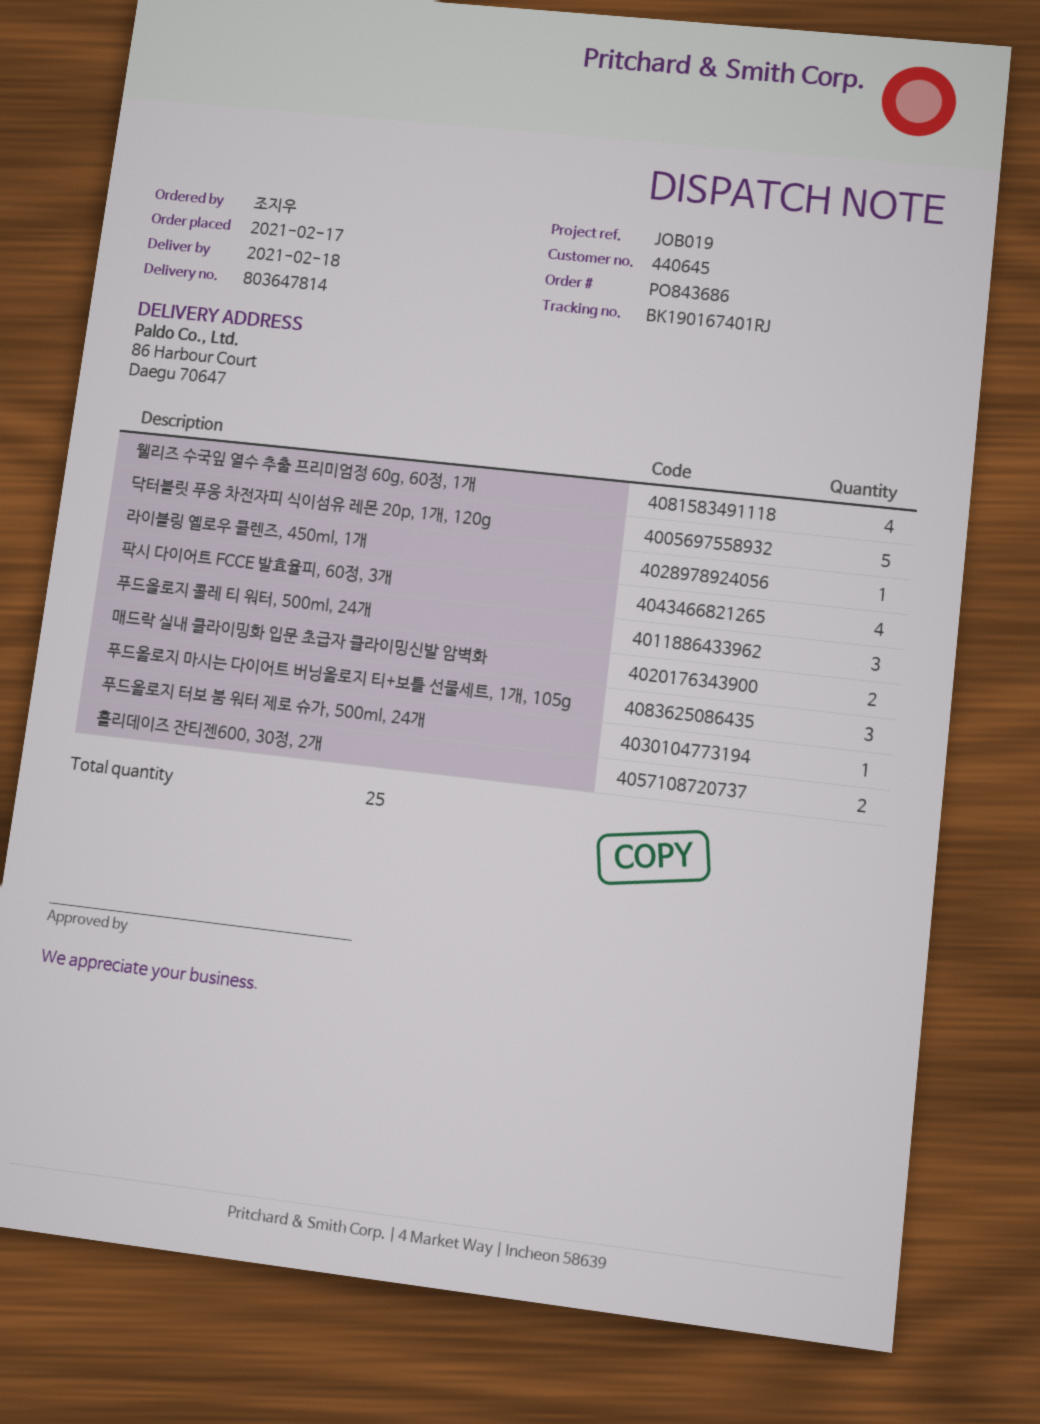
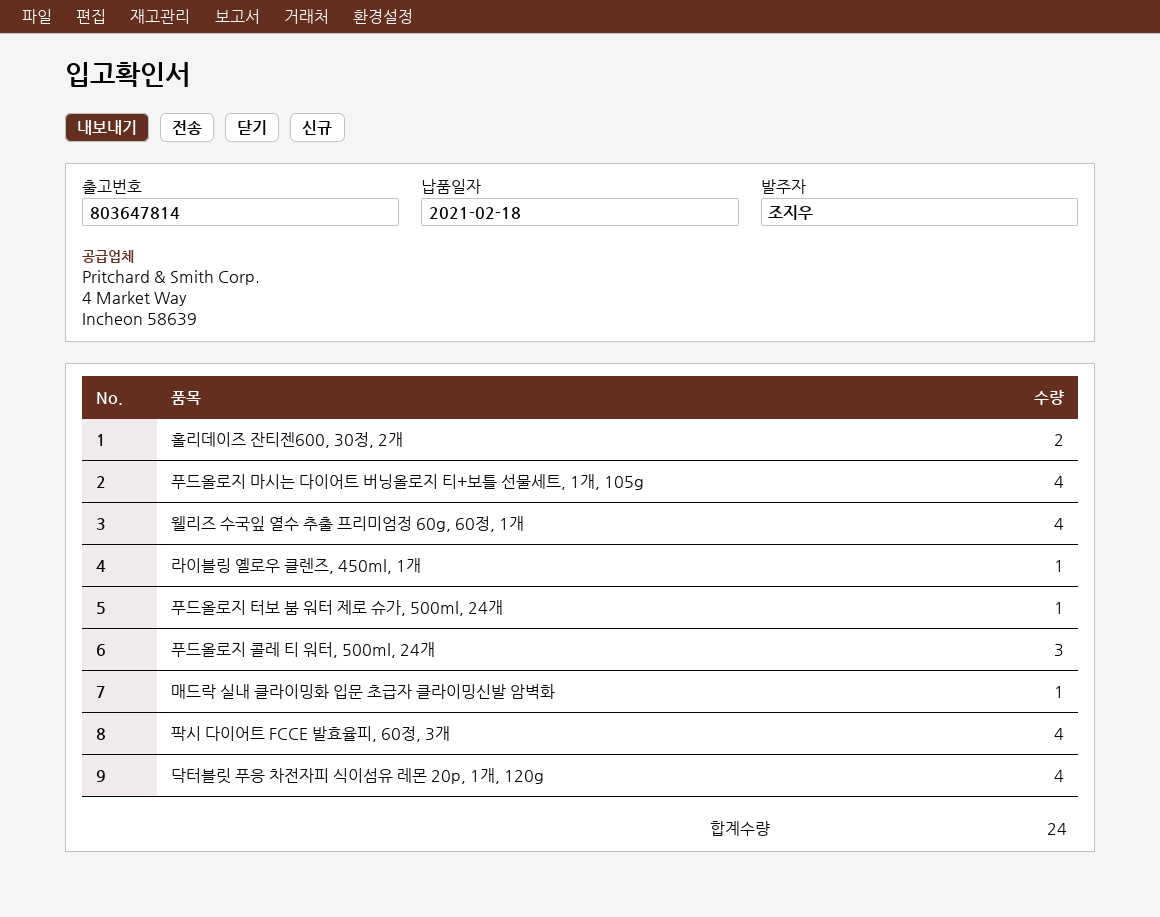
닥터블릿 푸응 차전자피 식이섬유 레몬 20p, 1개, 120g: 5 -> 4
매드락 실내 클라이밍화 입문 초급자 클라이밍신발 암벽화: 2 -> 1
푸드올로지 마시는 다이어트 버닝올로지 티+보틀 선물세트, 1개, 105g: 3 -> 4
total quantity: 25 -> 24

